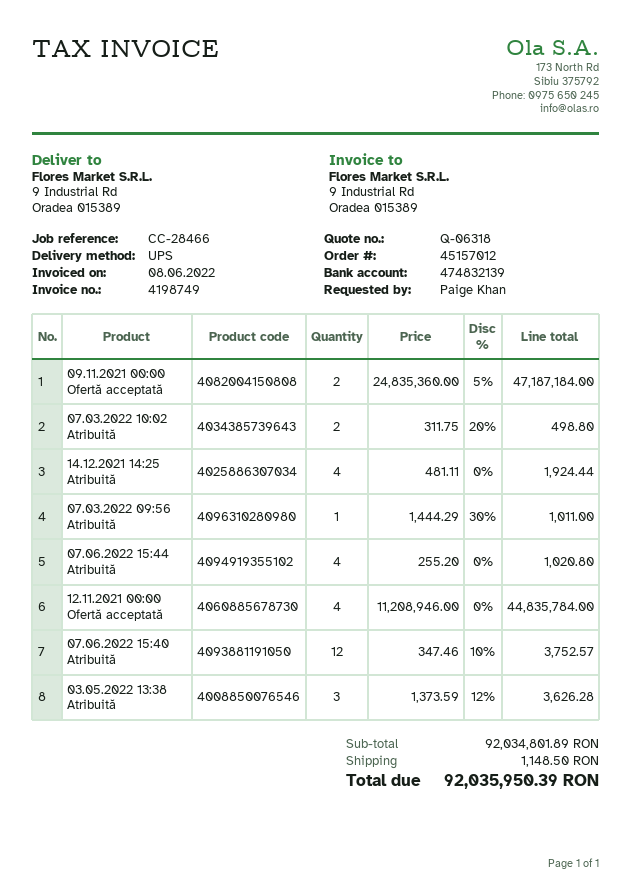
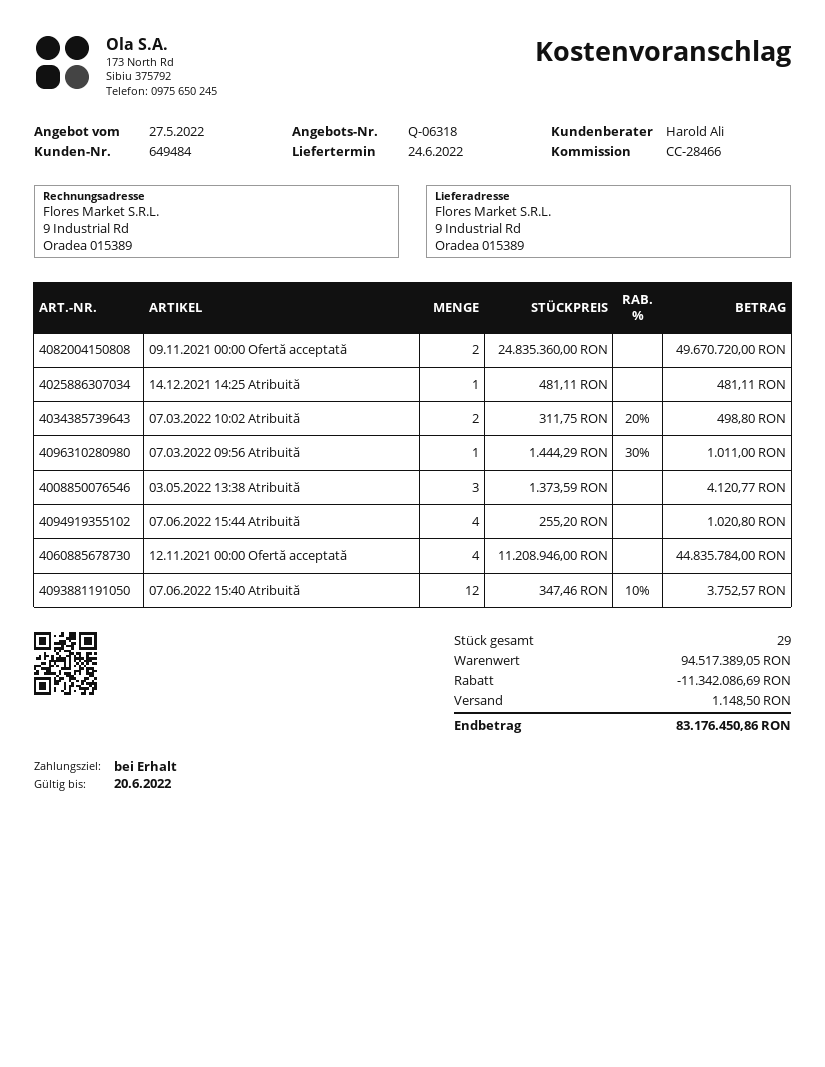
09.11.2021 00:00 Ofertă acceptată: 2 x 24835360.00 - 5% = 47187184.00 -> 2 x 24835360.00 = 49670720.00
14.12.2021 14:25 Atribuită: 4 x 481.11 = 1924.44 -> 1 x 481.11 = 481.11
03.05.2022 13:38 Atribuită: 3 x 1373.59 - 12% = 3626.28 -> 3 x 1373.59 = 4120.77
subtotal: 92034801.89 -> 94517389.05
discount: none -> 11342086.69
total: 92035950.39 -> 83176450.86

